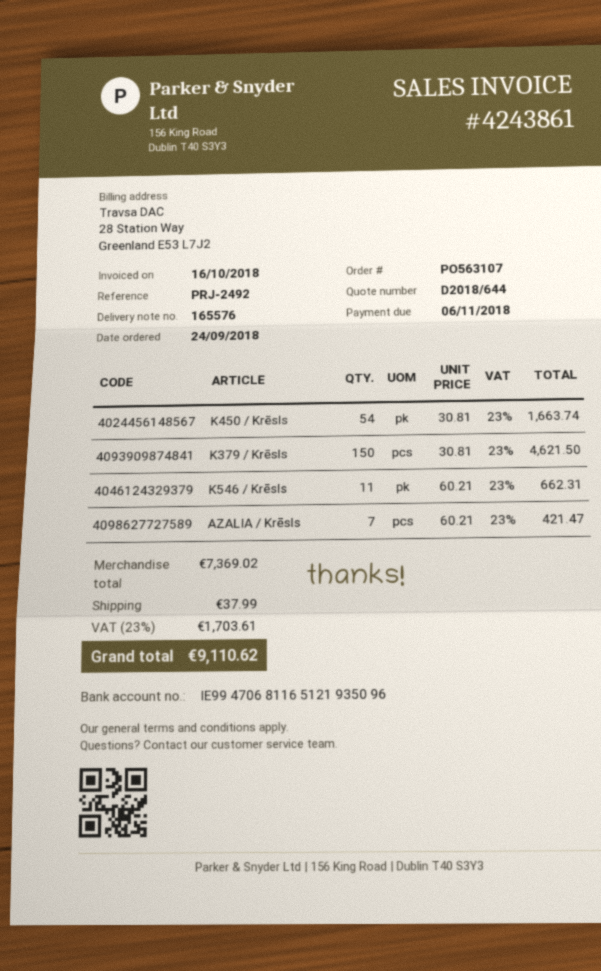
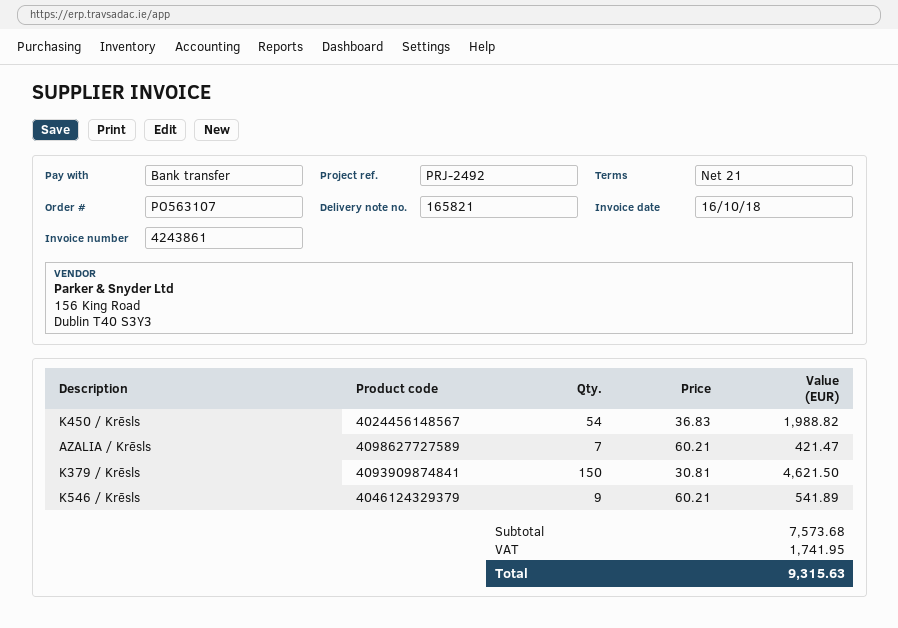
delivery note number: 165576 -> 165821
K450 / Krēsls: 54 x 30.81 = 1663.74 -> 54 x 36.83 = 1988.82
K546 / Krēsls: 11 x 60.21 = 662.31 -> 9 x 60.21 = 541.89
subtotal: 7369.02 -> 7573.68
shipping: 37.99 -> none
tax: 1703.61 -> 1741.95
total: 9110.62 -> 9315.63

